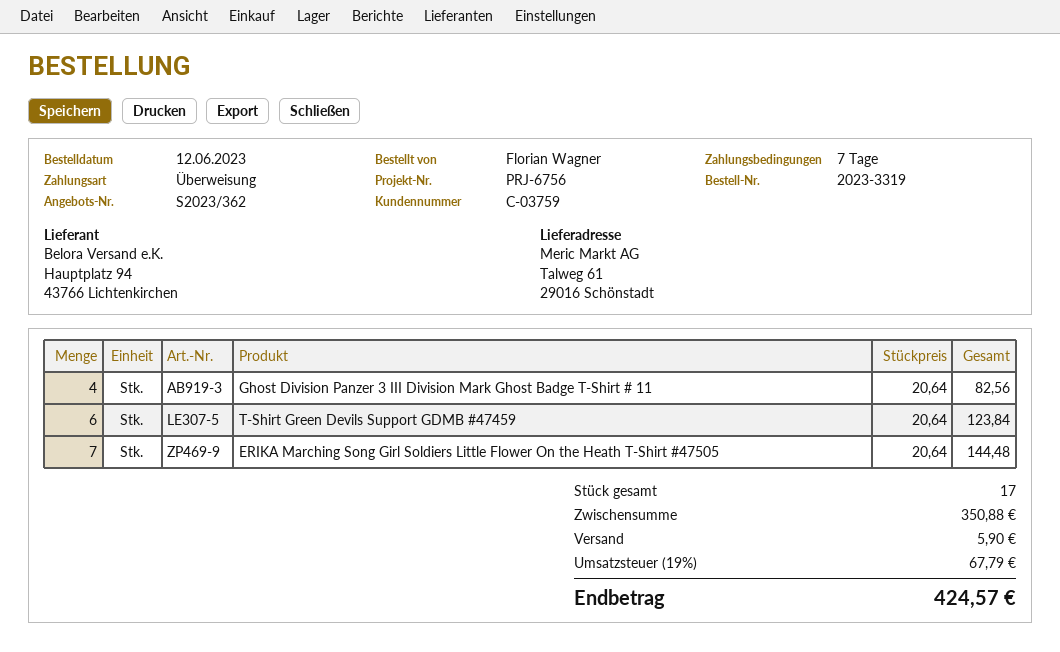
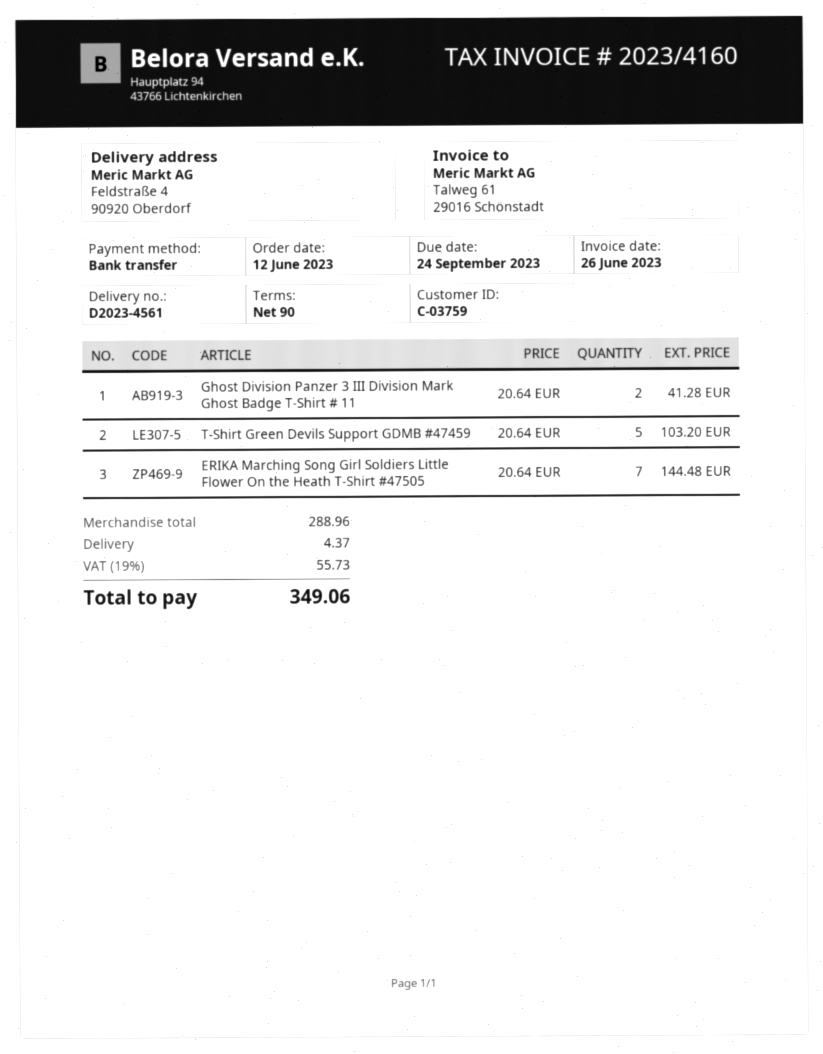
payment terms: 7 days -> 90 days
ship to: Talweg 61, 29016 Schönstadt -> Feldstraße 4, 90920 Oberdorf
Ghost Division Panzer 3 III Division Mark Ghost Badge T-Shirt # 11: 4 x 20.64 = 82.56 -> 2 x 20.64 = 41.28
T-Shirt Green Devils Support GDMB #47459: 6 x 20.64 = 123.84 -> 5 x 20.64 = 103.20
subtotal: 350.88 -> 288.96
shipping: 5.90 -> 4.37
tax: 19% = 67.79 -> 19% = 55.73
total: 424.57 -> 349.06

